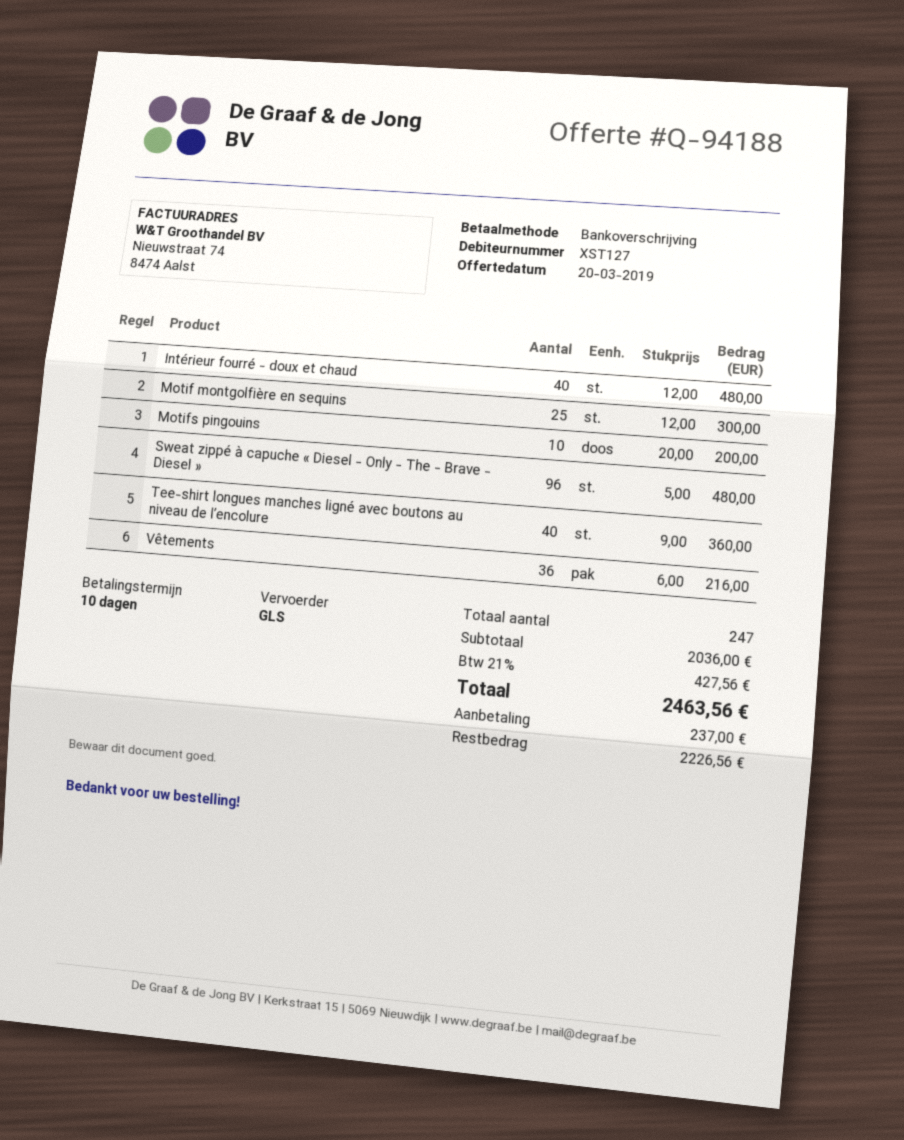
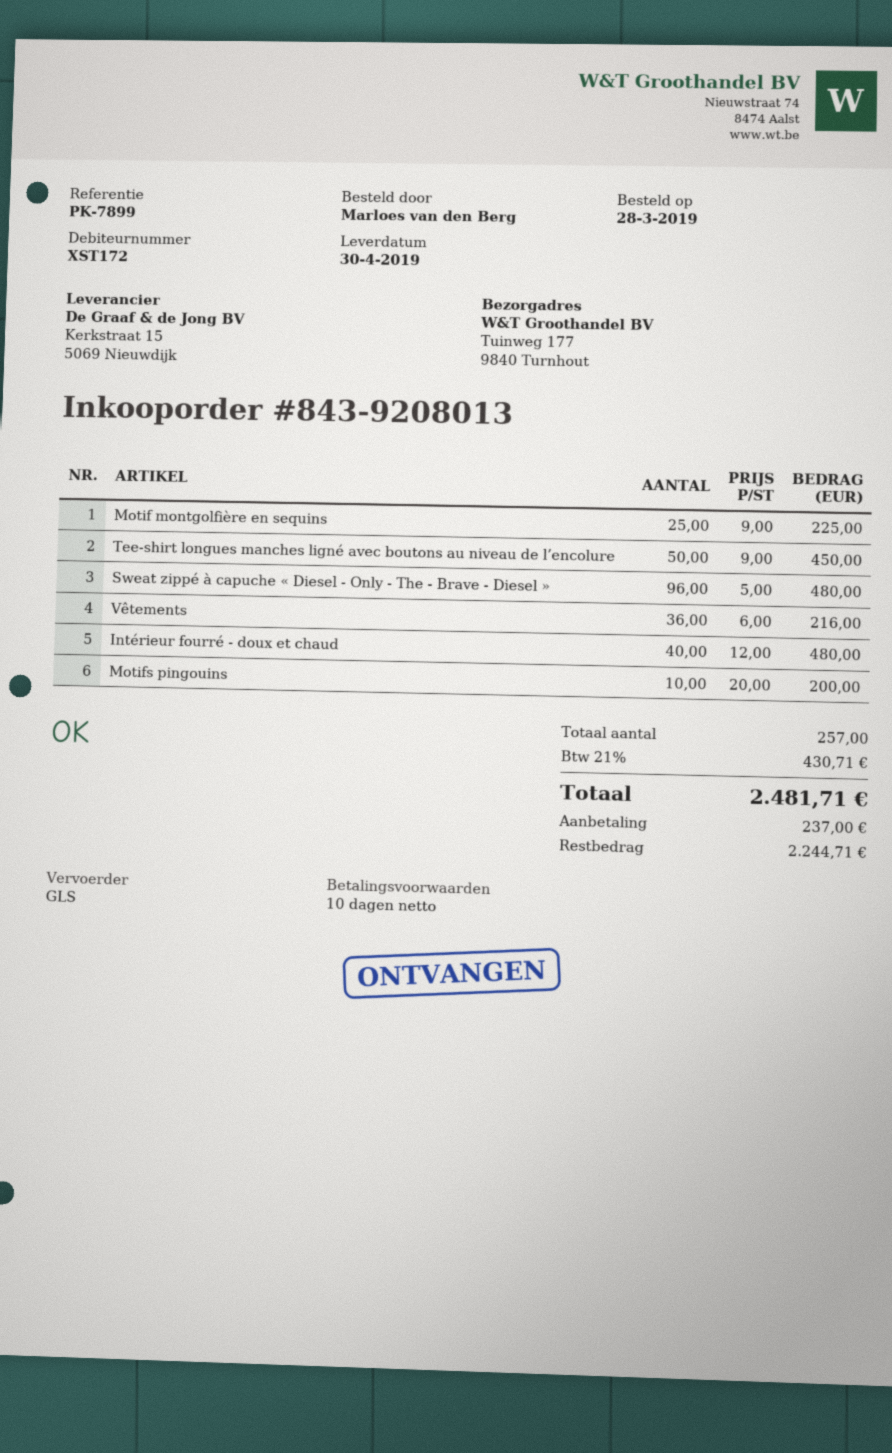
customer number: XST127 -> XST172
Motif montgolfière en sequins: 25 x 12.00 = 300.00 -> 25 x 9.00 = 225.00
Tee-shirt longues manches ligné avec boutons au niveau de l’encolure: 40 x 9.00 = 360.00 -> 50 x 9.00 = 450.00
total quantity: 247 -> 257
tax: 21% = 427.56 -> 21% = 430.71
total: 2463.56 -> 2481.71
balance: 2226.56 -> 2244.71

